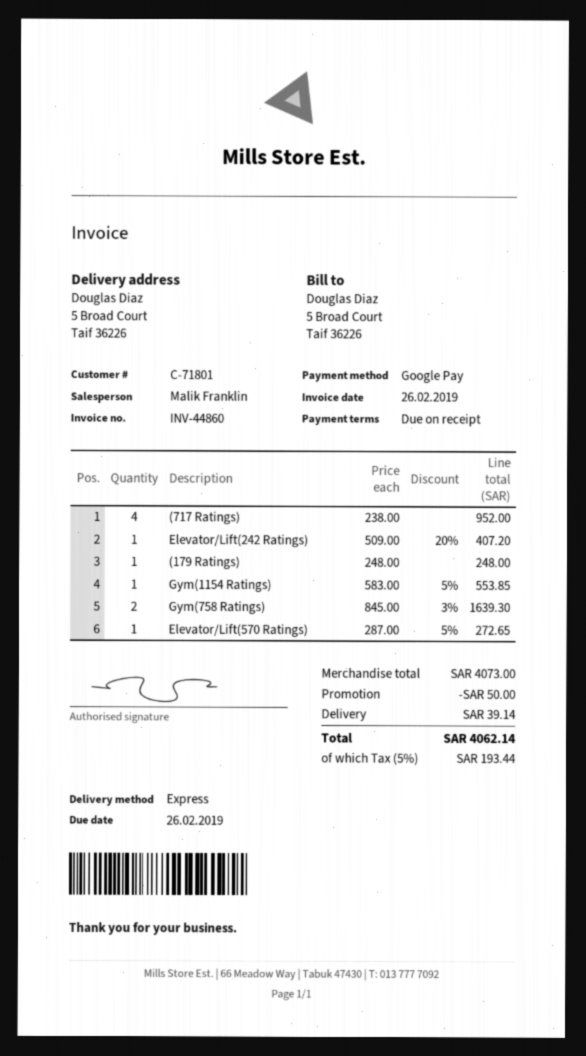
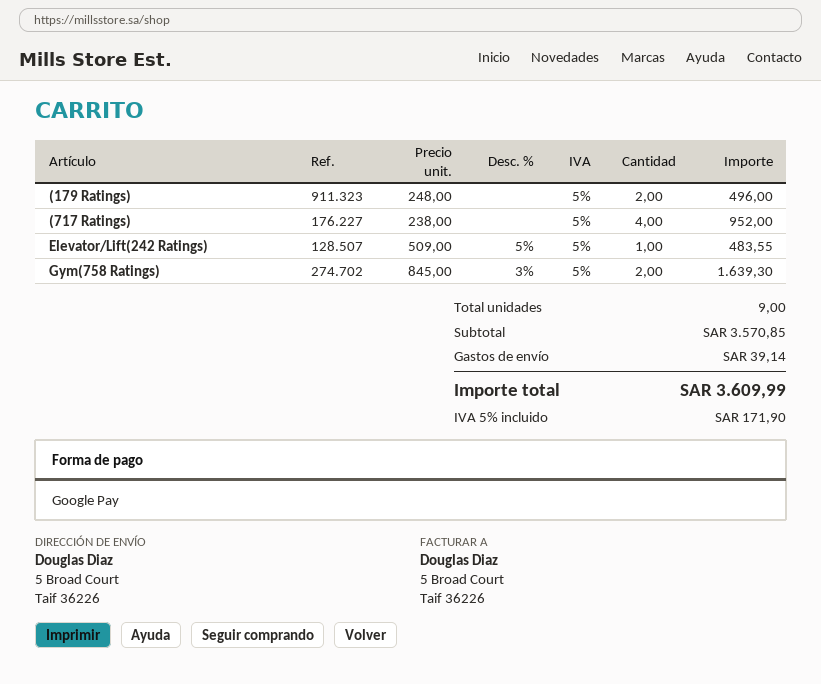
Elevator/Lift(242 Ratings): 1 x 509.00 - 20% = 407.20 -> 1 x 509.00 - 5% = 483.55
(179 Ratings): 1 x 248.00 = 248.00 -> 2 x 248.00 = 496.00
Gym(1154 Ratings): 1 x 583.00 - 5% = 553.85 -> none
Elevator/Lift(570 Ratings): 1 x 287.00 - 5% = 272.65 -> none
subtotal: 4073.00 -> 3570.85
discount: 50.00 -> none
tax: 5% = 193.44 -> 5% = 171.90
total: 4062.14 -> 3609.99

